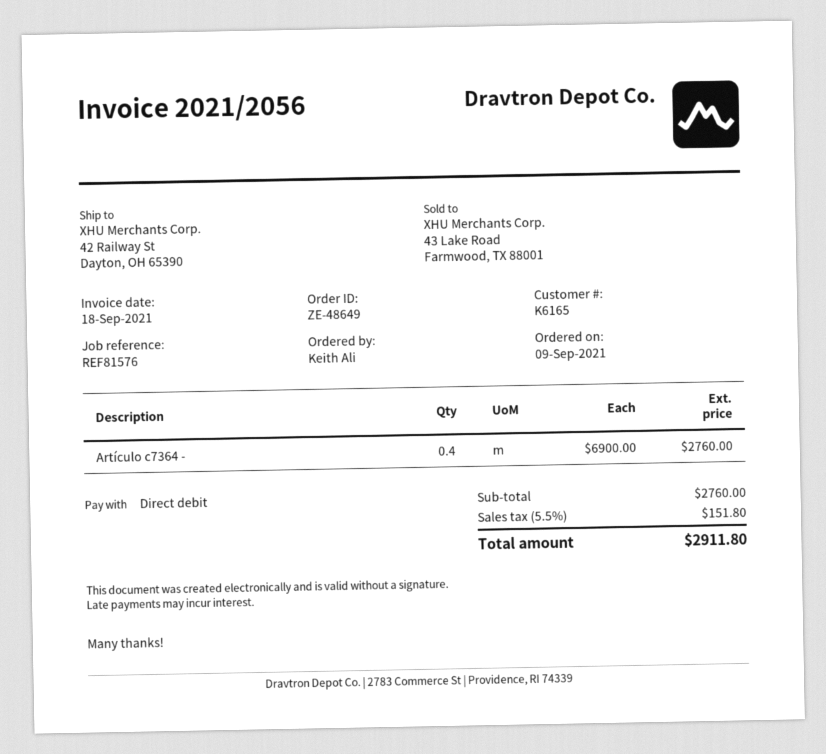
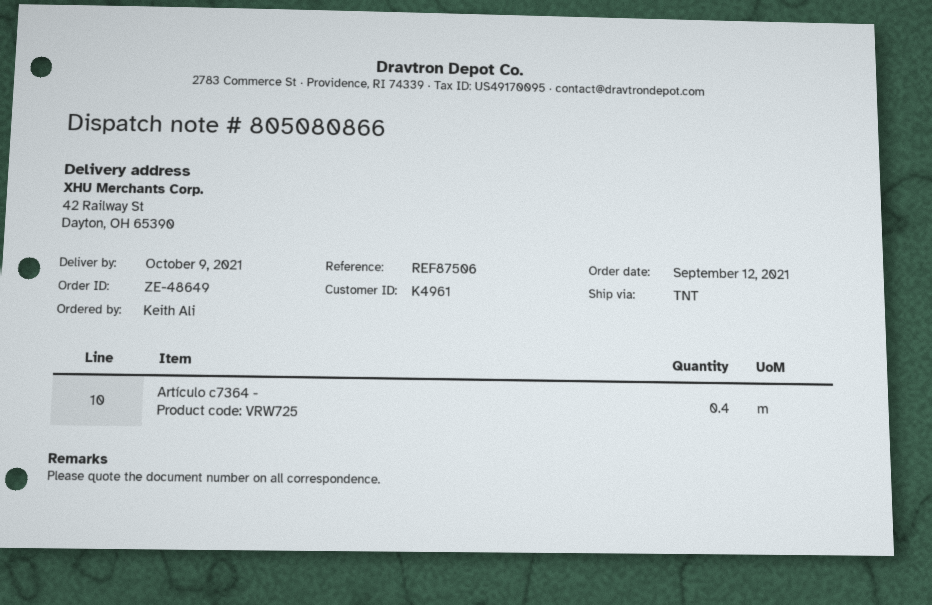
order date: 2021-09-09 -> 2021-09-12
customer number: K6165 -> K4961
reference: REF81576 -> REF87506

